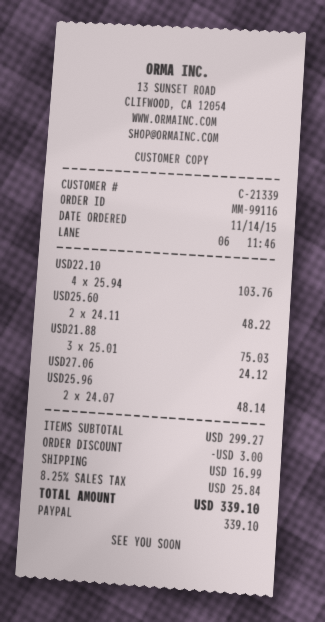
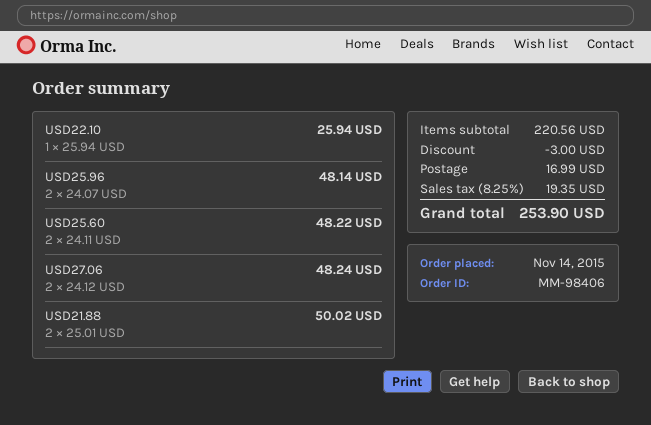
order number: MM-99116 -> MM-98406
USD22.10: 4 x 25.94 = 103.76 -> 1 x 25.94 = 25.94
USD21.88: 3 x 25.01 = 75.03 -> 2 x 25.01 = 50.02
USD27.06: 1 x 24.12 = 24.12 -> 2 x 24.12 = 48.24
subtotal: 299.27 -> 220.56
tax: 8.25% = 25.84 -> 8.25% = 19.35
total: 339.10 -> 253.90

